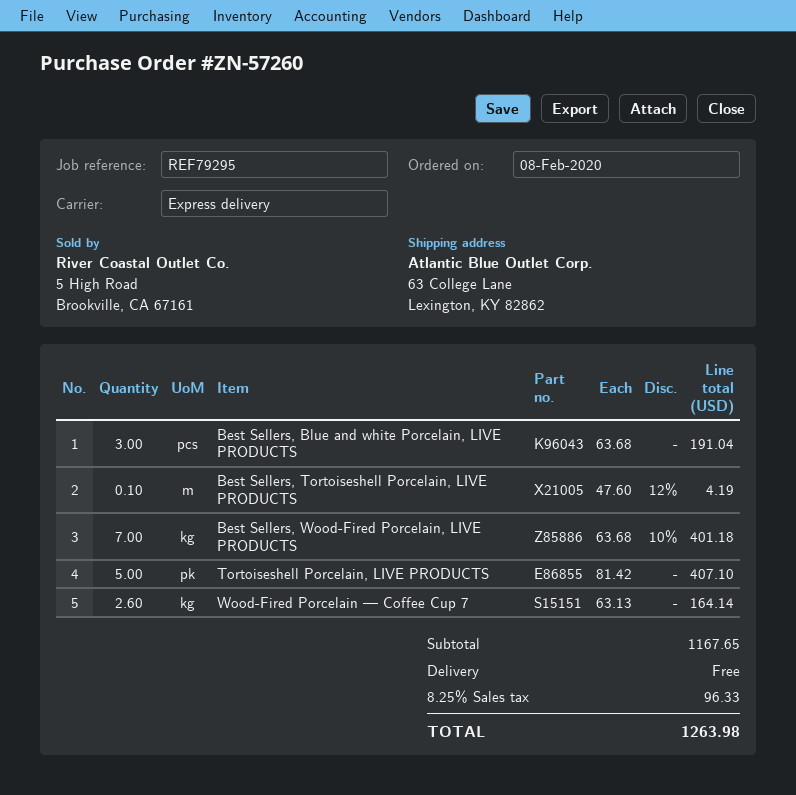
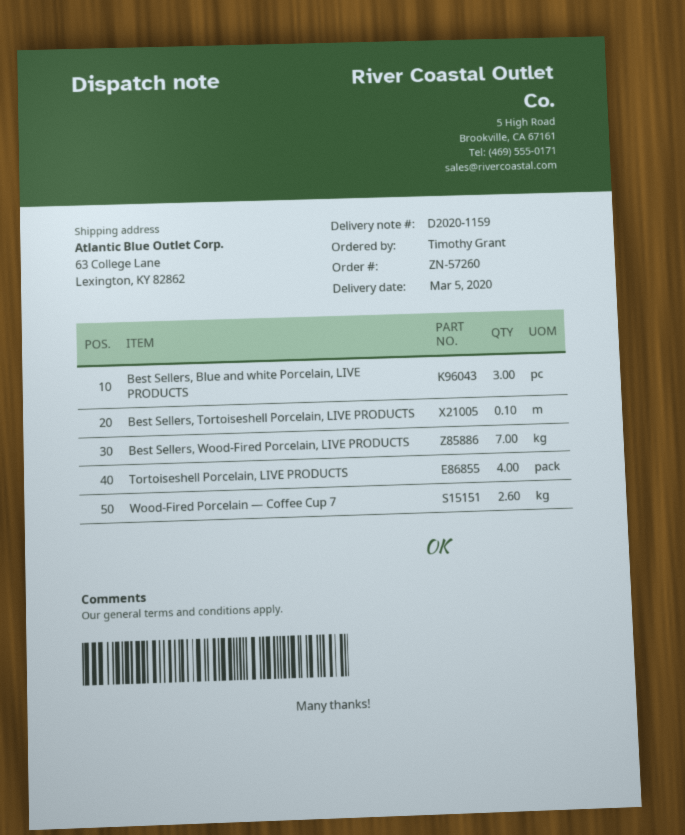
Tortoiseshell Porcelain, LIVE PRODUCTS: 5 -> 4

